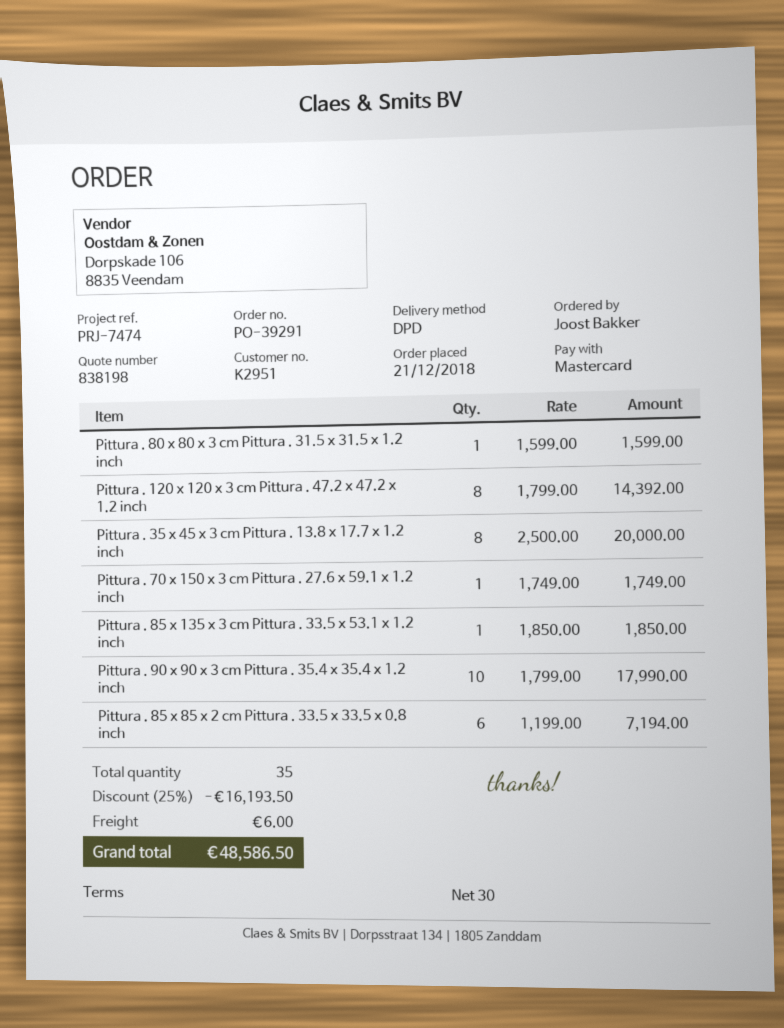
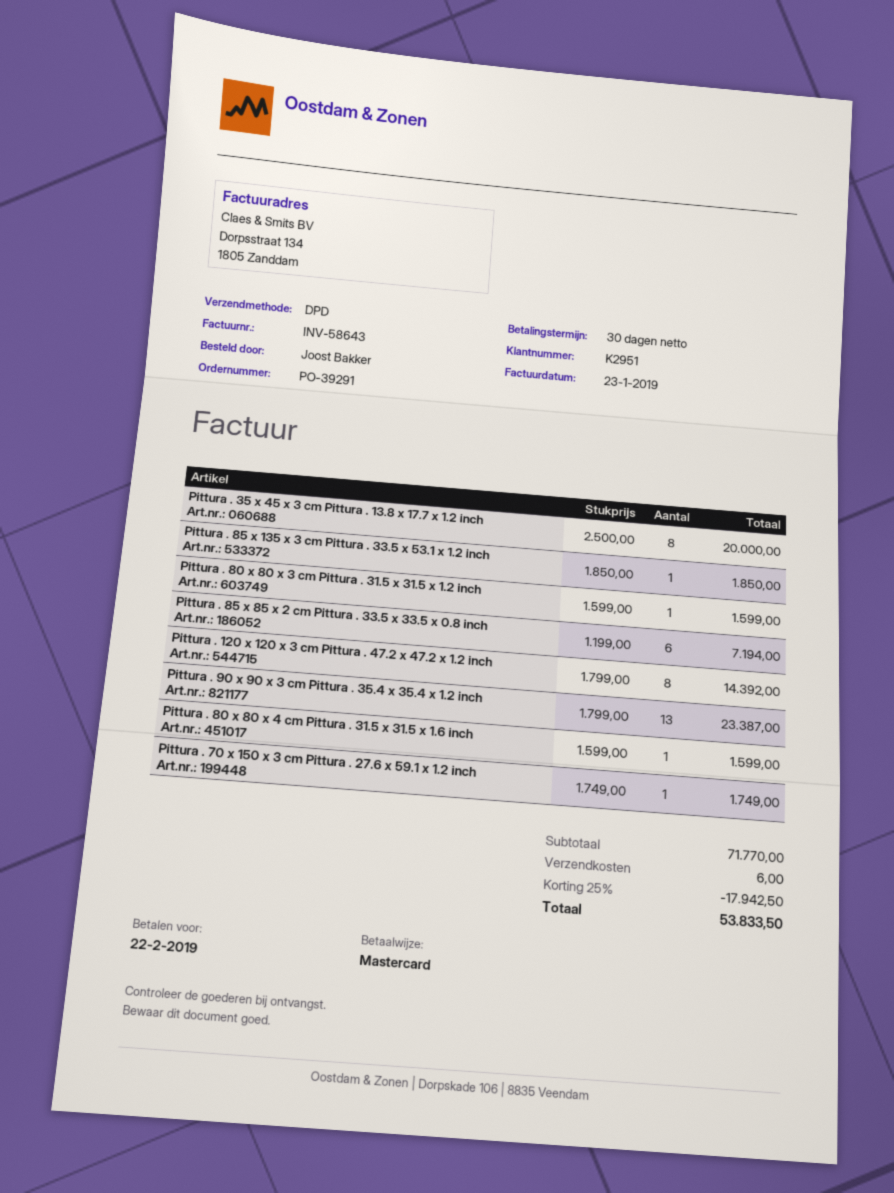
Pittura . 90 x 90 x 3 cm Pittura . 35.4 x 35.4 x 1.2 inch: 10 x 1799.00 = 17990.00 -> 13 x 1799.00 = 23387.00
Pittura . 80 x 80 x 4 cm Pittura . 31.5 x 31.5 x 1.6 inch: none -> 1 x 1599.00 = 1599.00
discount: 25% = 16193.50 -> 25% = 17942.50
total: 48586.50 -> 53833.50

